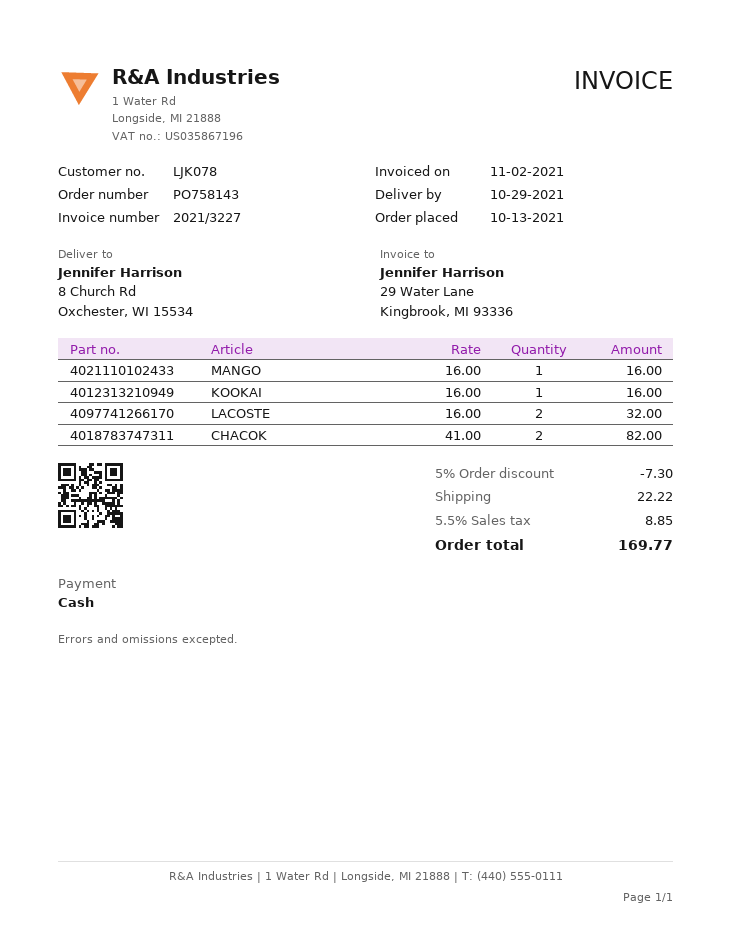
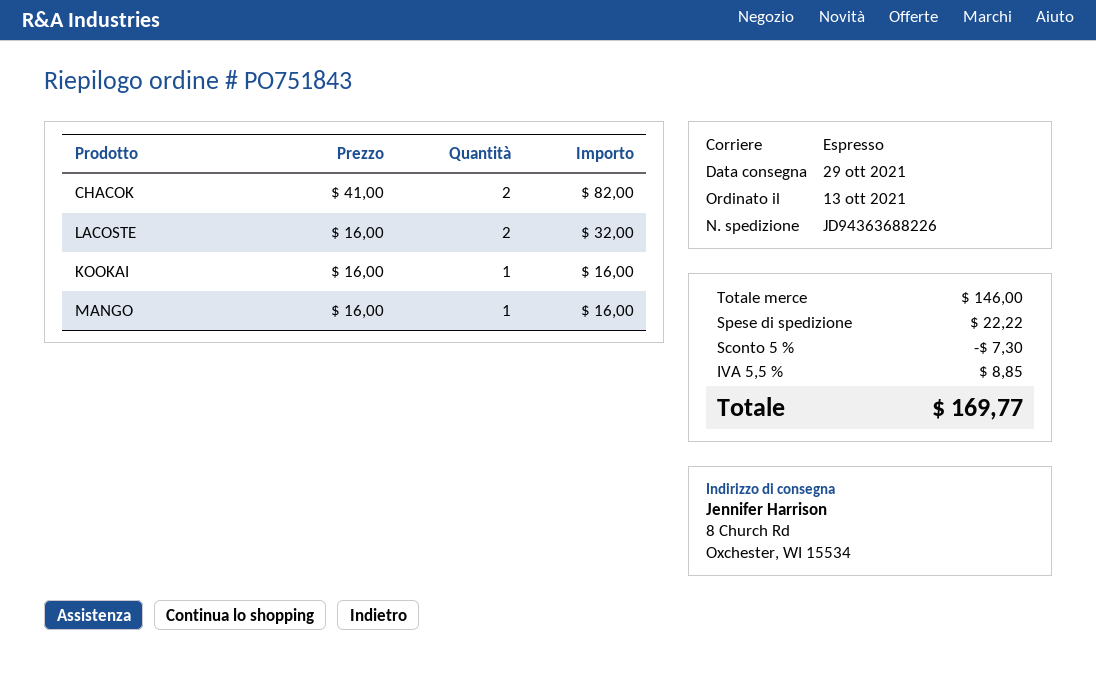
order number: PO758143 -> PO751843

